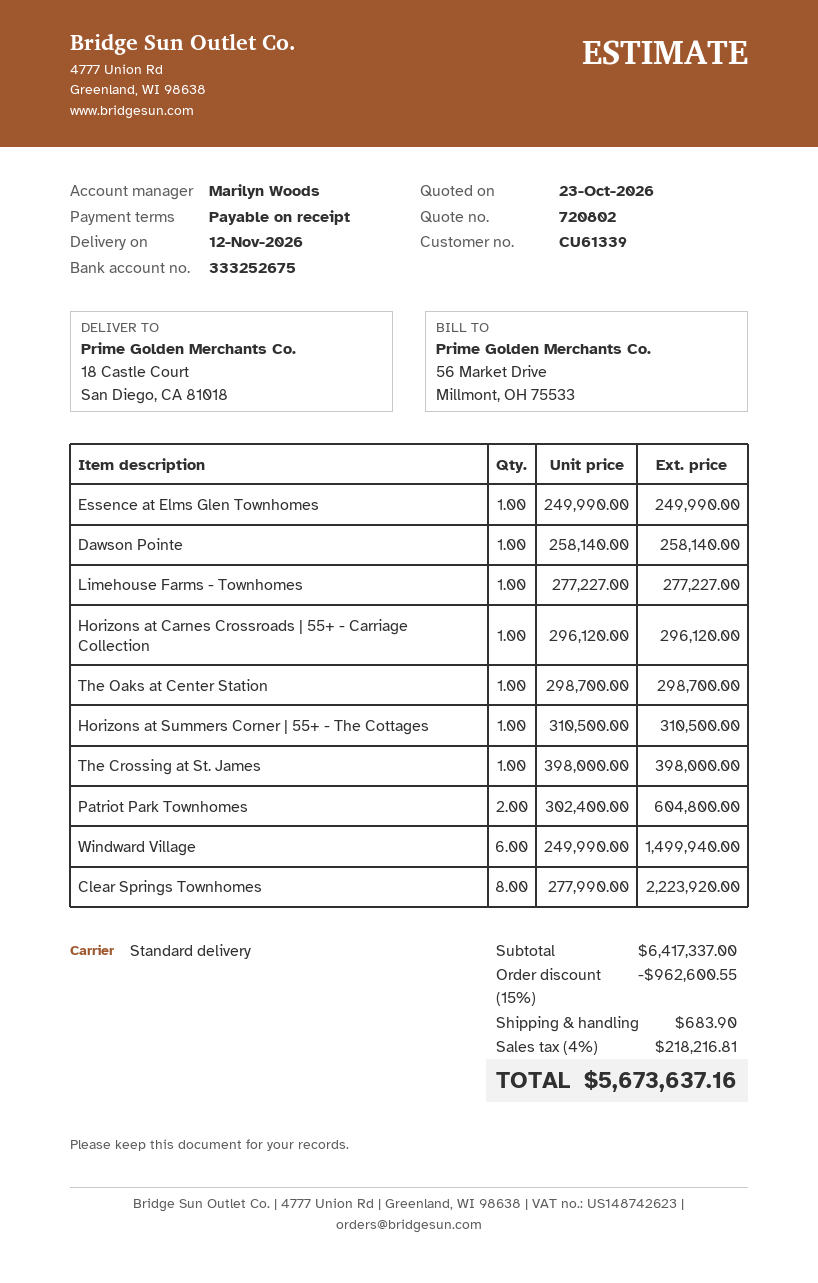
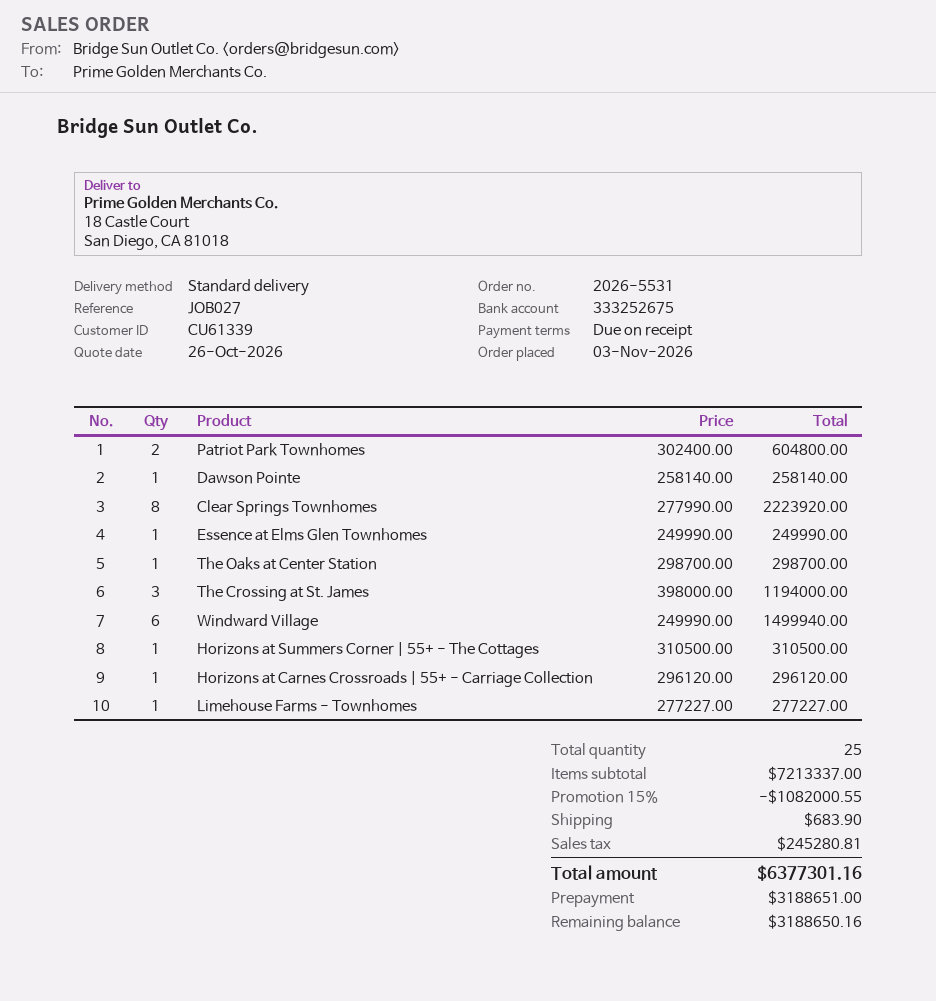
quote date: 2026-10-23 -> 2026-10-26
The Crossing at St. James: 1 x 398000.00 = 398000.00 -> 3 x 398000.00 = 1194000.00
subtotal: 6417337.00 -> 7213337.00
discount: 15% = 962600.55 -> 15% = 1082000.55
tax: 218216.81 -> 245280.81
total: 5673637.16 -> 6377301.16

